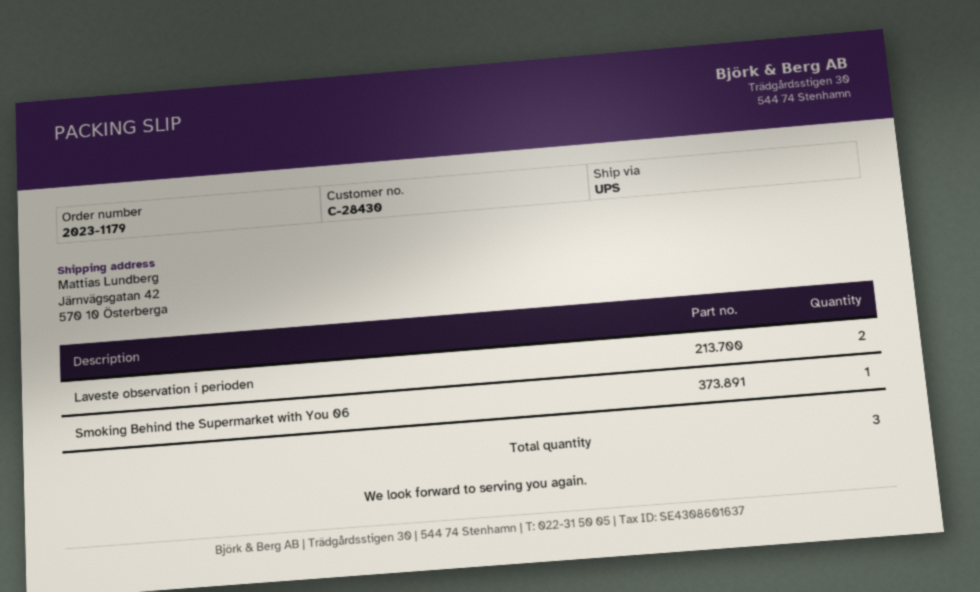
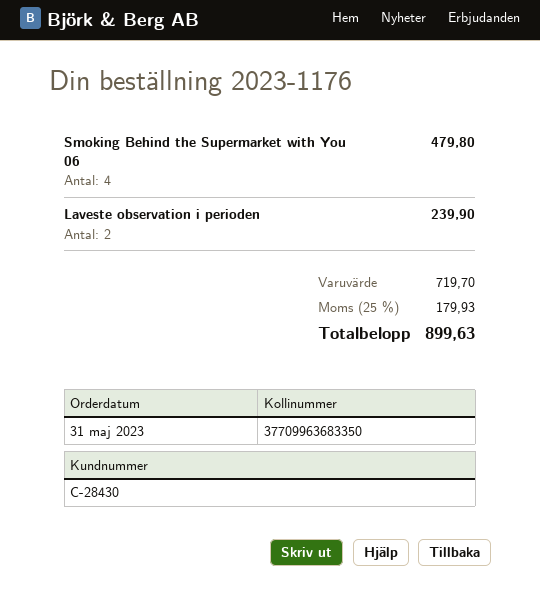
order number: 2023-1179 -> 2023-1176
Smoking Behind the Supermarket with You 06: 1 -> 4

